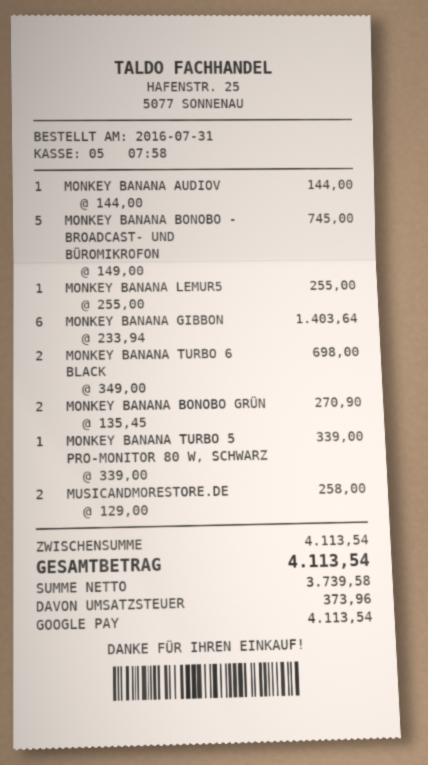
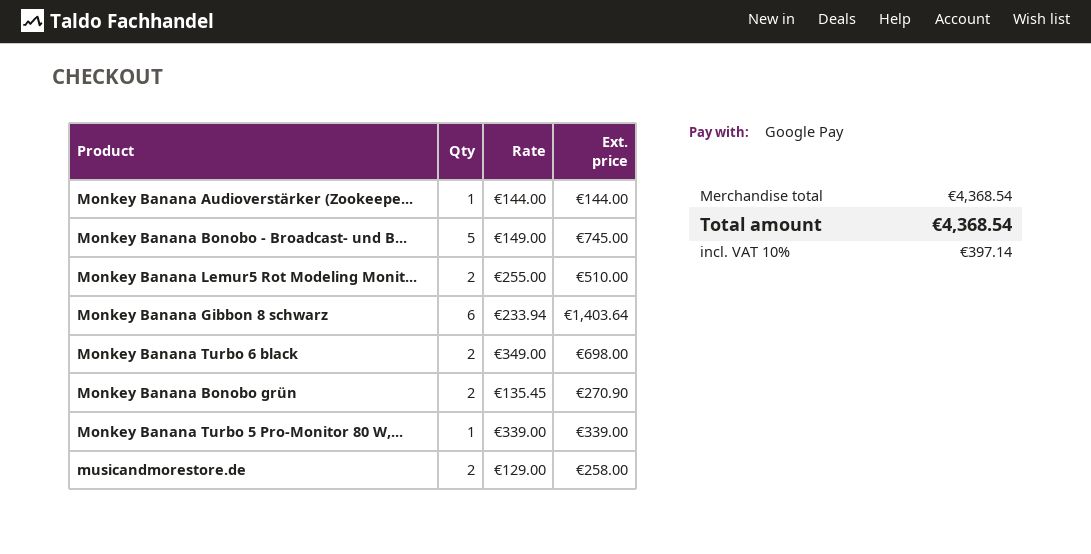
MONKEY BANANA LEMUR5: 1 x 255.00 = 255.00 -> 2 x 255.00 = 510.00
subtotal: 4113.54 -> 4368.54
tax: 373.96 -> 397.14
total: 4113.54 -> 4368.54

